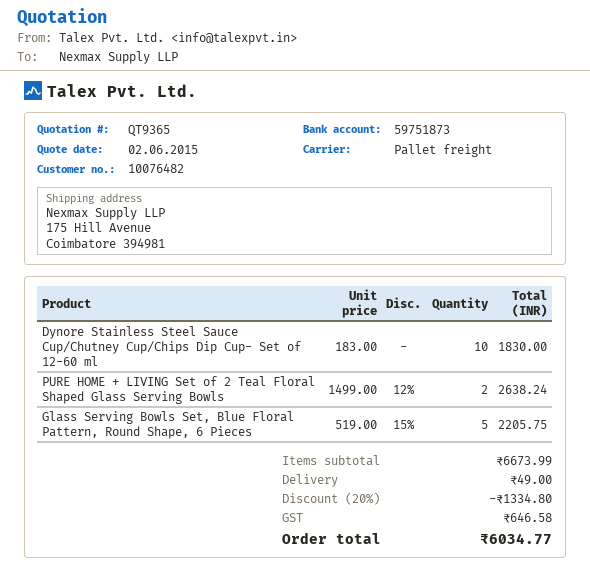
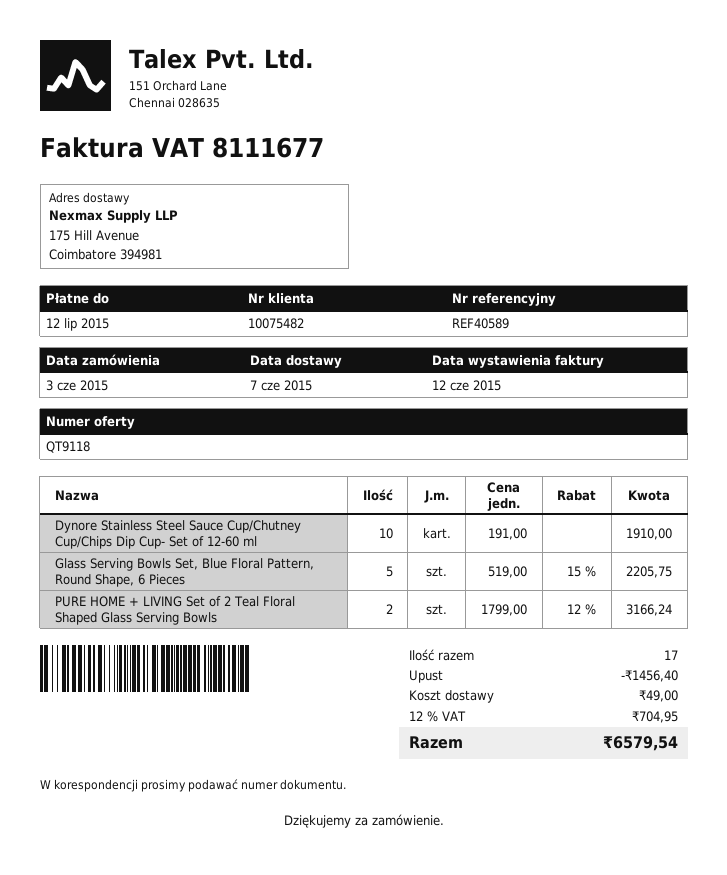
quote number: QT9365 -> QT9118
customer number: 10076482 -> 10075482
Dynore Stainless Steel Sauce Cup/Chutney Cup/Chips Dip Cup- Set of 12-60 ml: 10 x 183.00 = 1830.00 -> 10 x 191.00 = 1910.00
PURE HOME + LIVING Set of 2 Teal Floral Shaped Glass Serving Bowls: 2 x 1499.00 - 12% = 2638.24 -> 2 x 1799.00 - 12% = 3166.24
discount: 1334.80 -> 1456.40
tax: 646.58 -> 704.95
total: 6034.77 -> 6579.54

